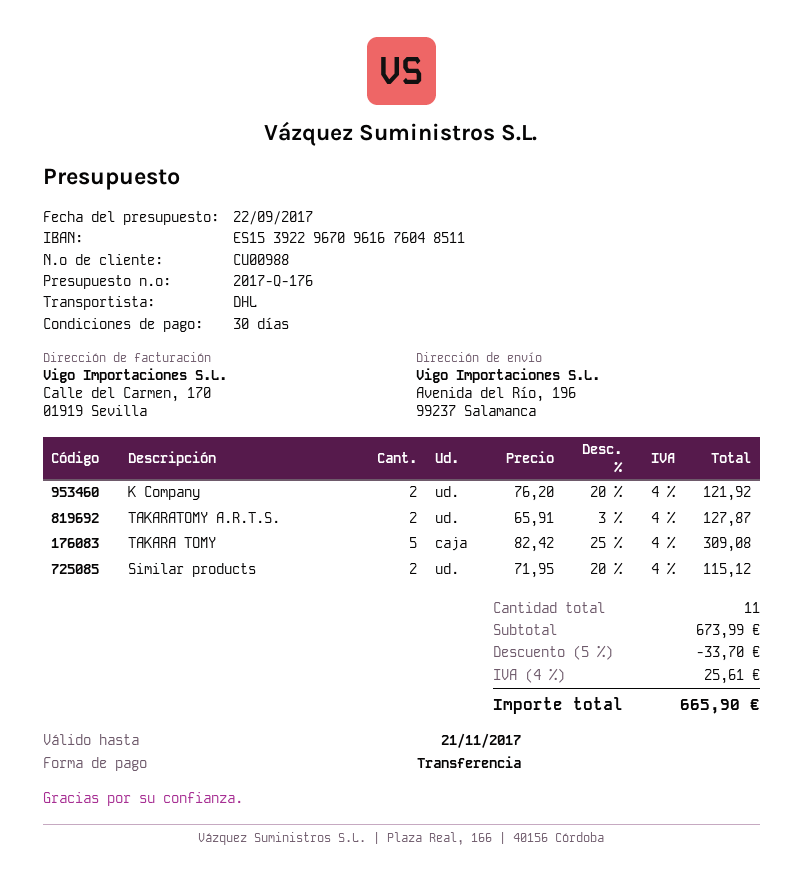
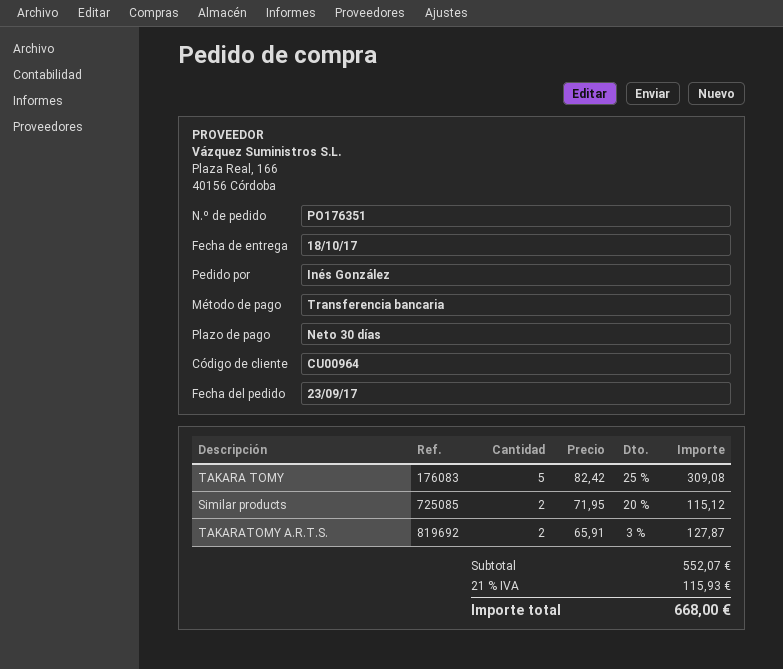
customer number: CU00988 -> CU00964
K Company: 2 x 76.20 - 20% = 121.92 -> none
subtotal: 673.99 -> 552.07
discount: 5% = 33.70 -> none
tax: 4% = 25.61 -> 21% = 115.93
total: 665.90 -> 668.00

